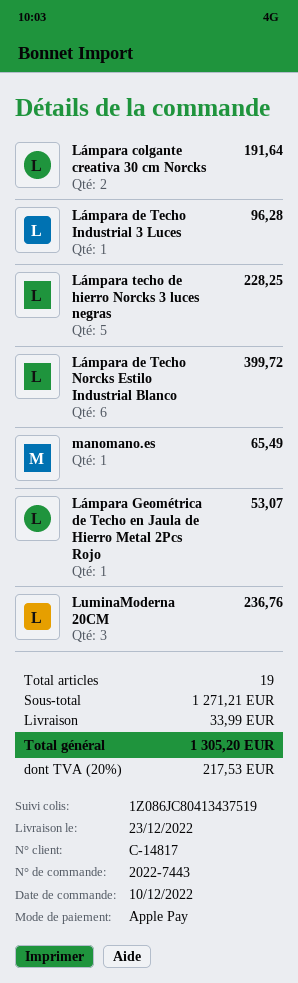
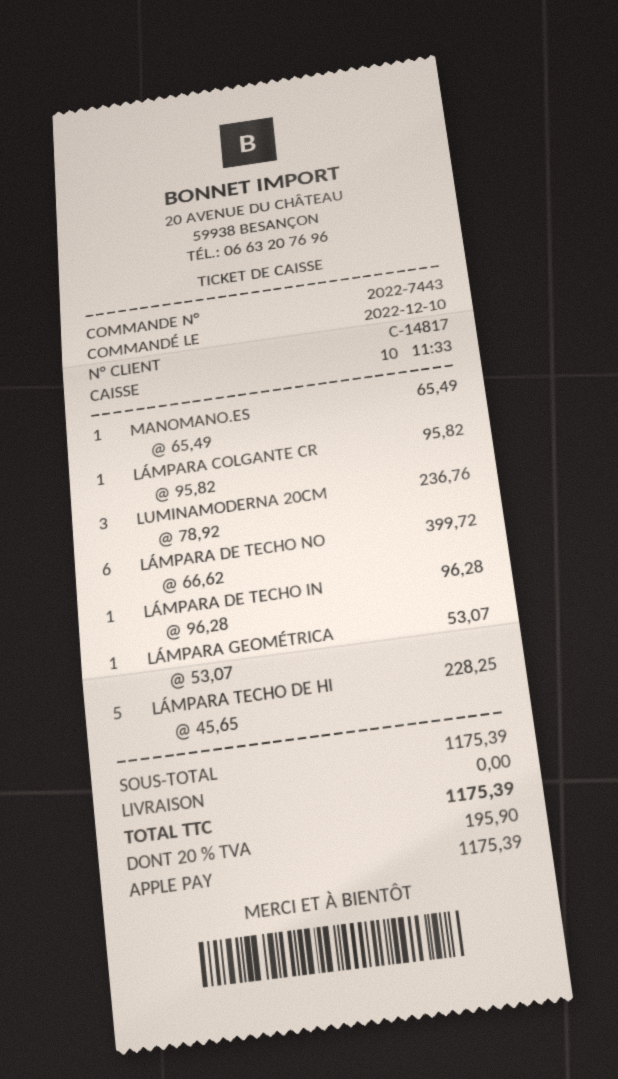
Lámpara colgante creativa 30 cm Norcks: 2 for 191.64 -> 1 for 95.82
subtotal: 1271.21 -> 1175.39
shipping: 33.99 -> 0.00
tax: 20% = 217.53 -> 20% = 195.90
total: 1305.20 -> 1175.39

